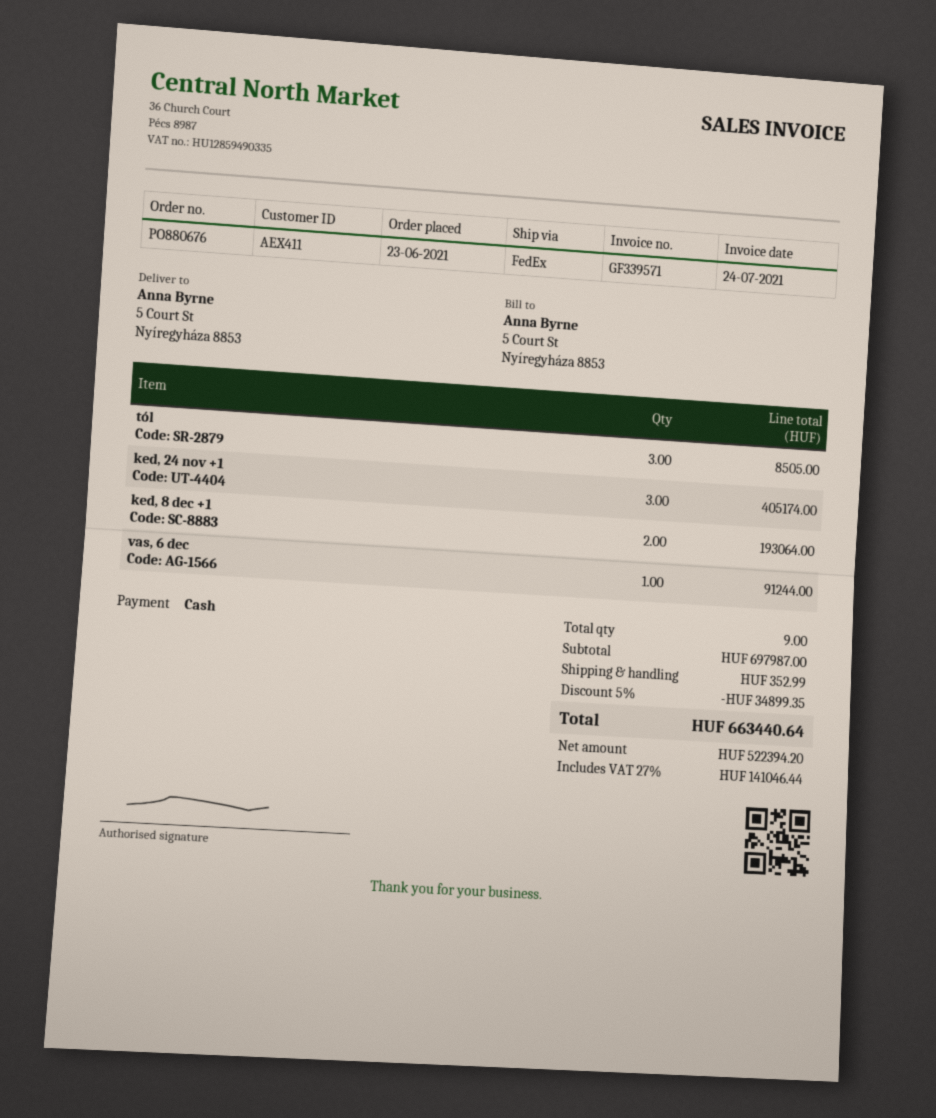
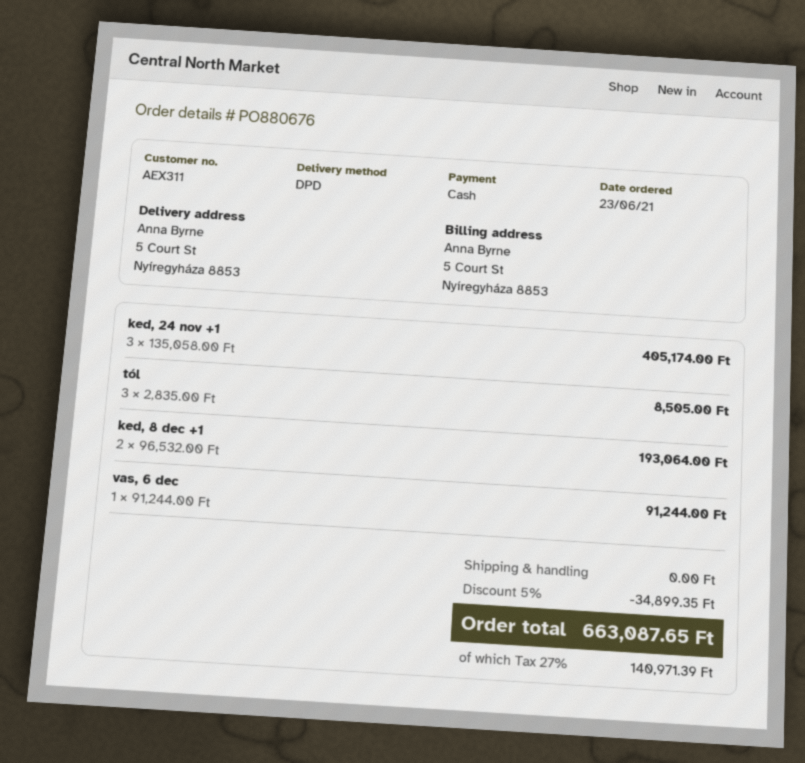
customer number: AEX411 -> AEX311
shipping method: FedEx -> DPD
shipping: 352.99 -> 0.00
tax: 27% = 141046.44 -> 27% = 140971.39
total: 663440.64 -> 663087.65

